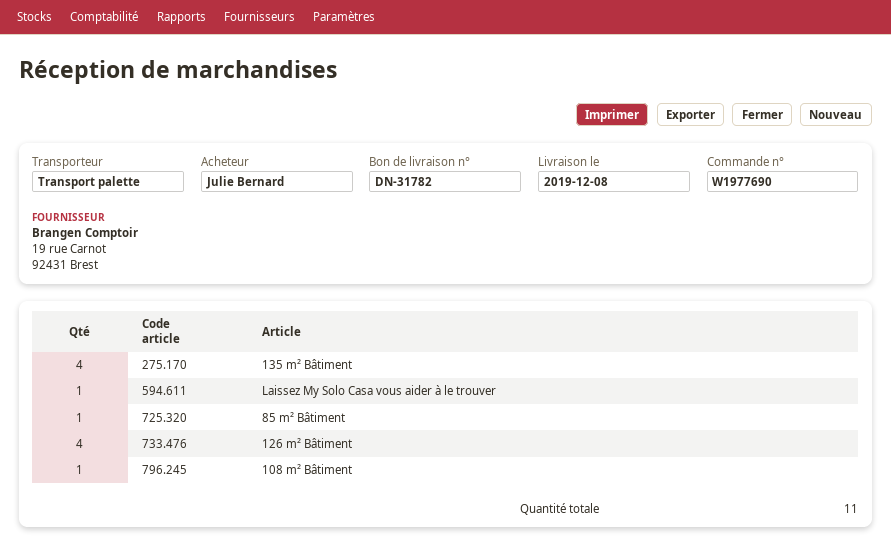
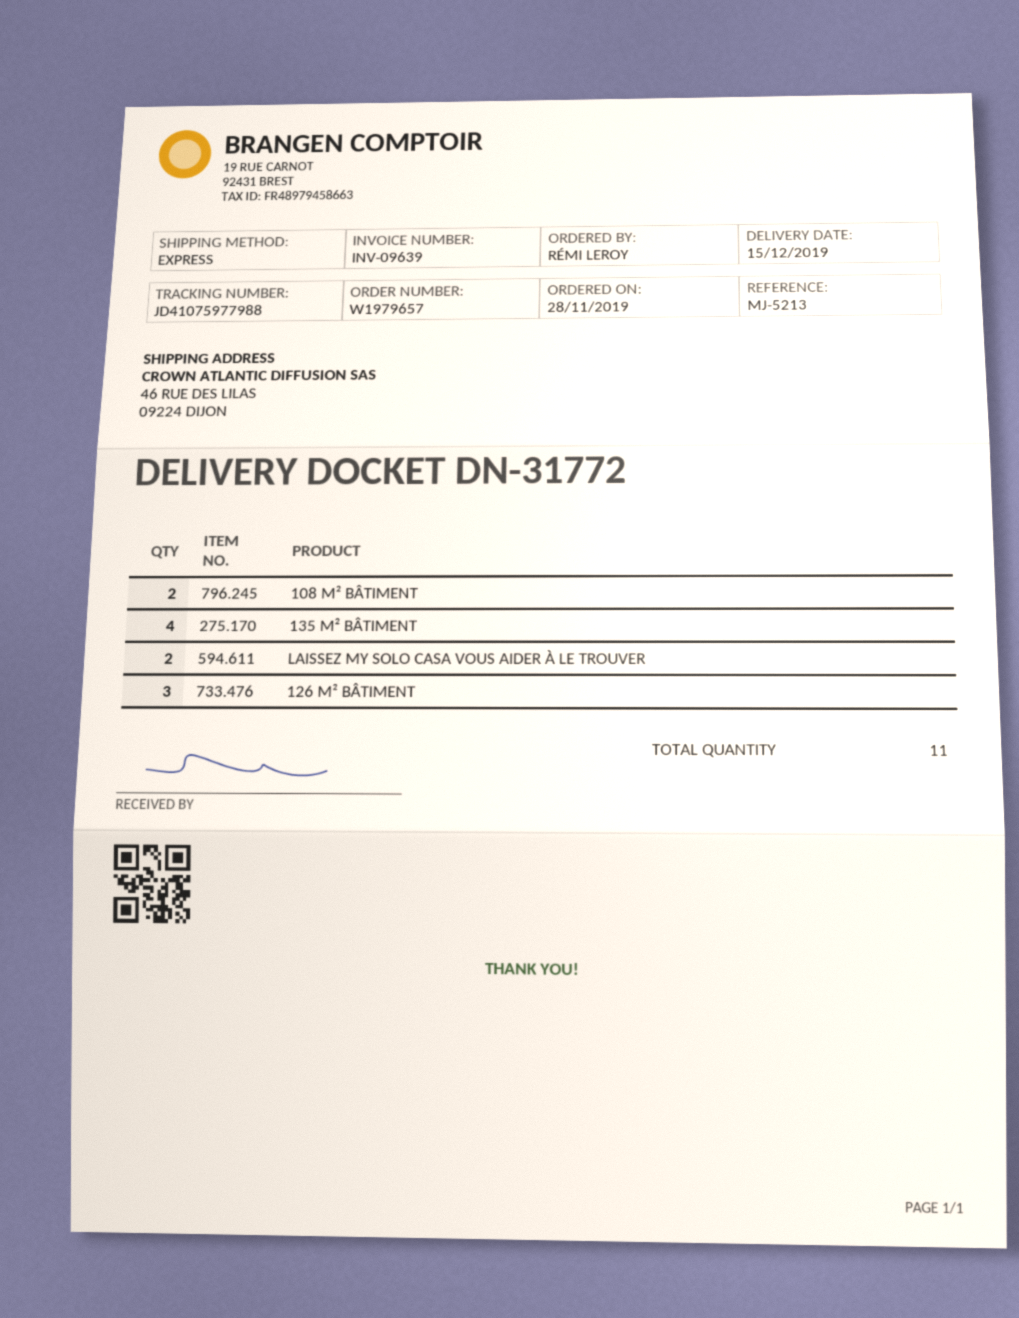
order number: W1977690 -> W1979657
delivery note number: DN-31782 -> DN-31772
delivery date: 2019-12-08 -> 2019-12-15
ordered by: Julie Bernard -> RÉMI LEROY
shipping method: pallet freight -> express
Laissez My Solo Casa vous aider à le trouver: 1 -> 2
85 m² Bâtiment: 1 -> none
126 m² Bâtiment: 4 -> 3
108 m² Bâtiment: 1 -> 2

